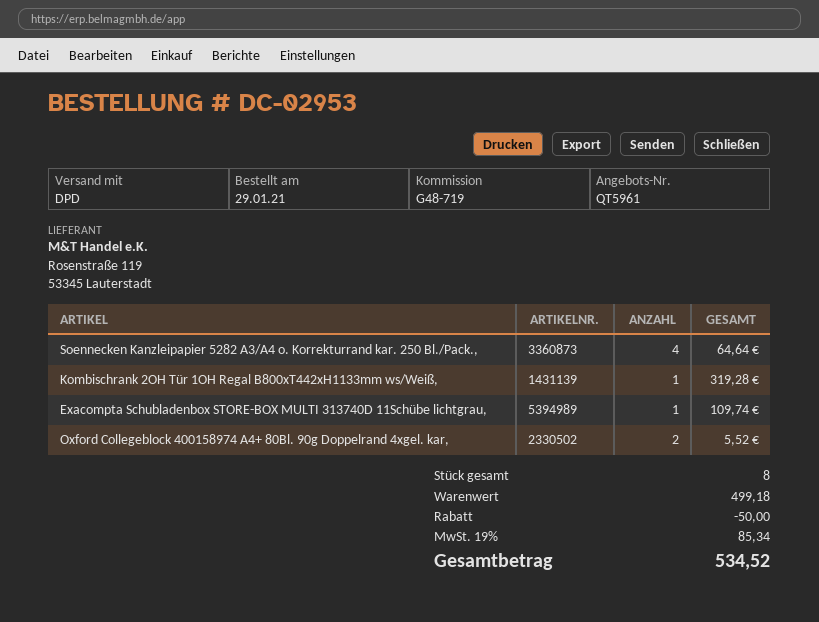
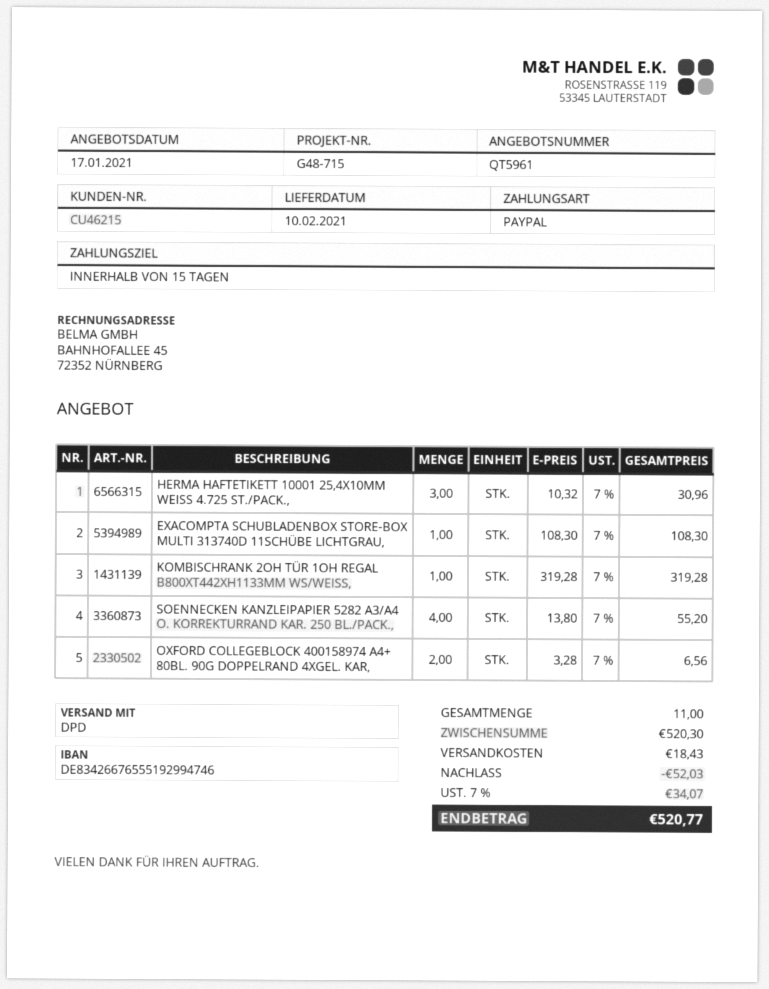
reference: G48-719 -> G48-715
Soennecken Kanzleipapier 5282 A3/A4 o. Korrekturrand kar. 250 Bl./Pack.,: 4 for 64.64 -> 4 for 55.20
Exacompta Schubladenbox STORE-BOX MULTI 313740D 11Schübe lichtgrau,: 1 for 109.74 -> 1 for 108.30
Oxford Collegeblock 400158974 A4+ 80Bl. 90g Doppelrand 4xgel. kar,: 2 for 5.52 -> 2 for 6.56
HERMA HAFTETIKETT 10001 25,4X10MM WEISS 4.725 ST./PACK.,: none -> 3 for 30.96
total quantity: 8 -> 11
subtotal: 499.18 -> 520.30
discount: 50.00 -> 52.03
shipping: none -> 18.43
tax: 19% = 85.34 -> 7% = 34.07
total: 534.52 -> 520.77

